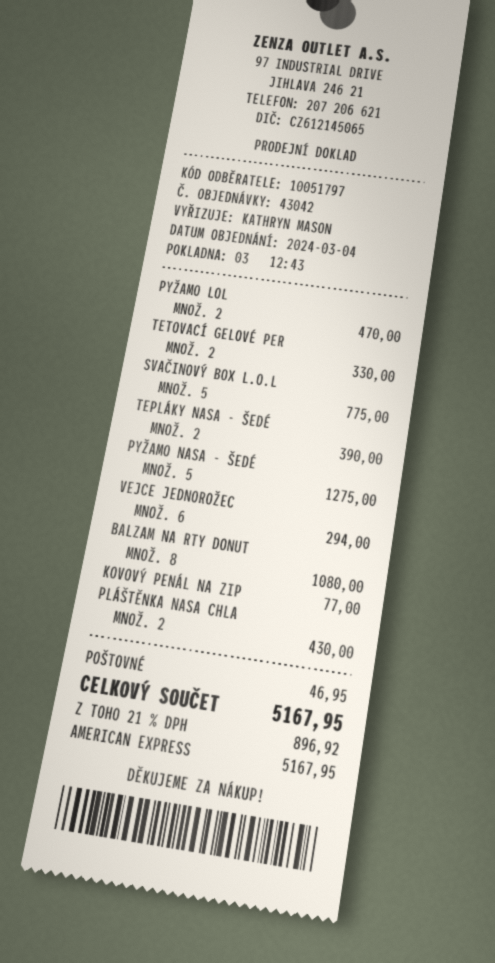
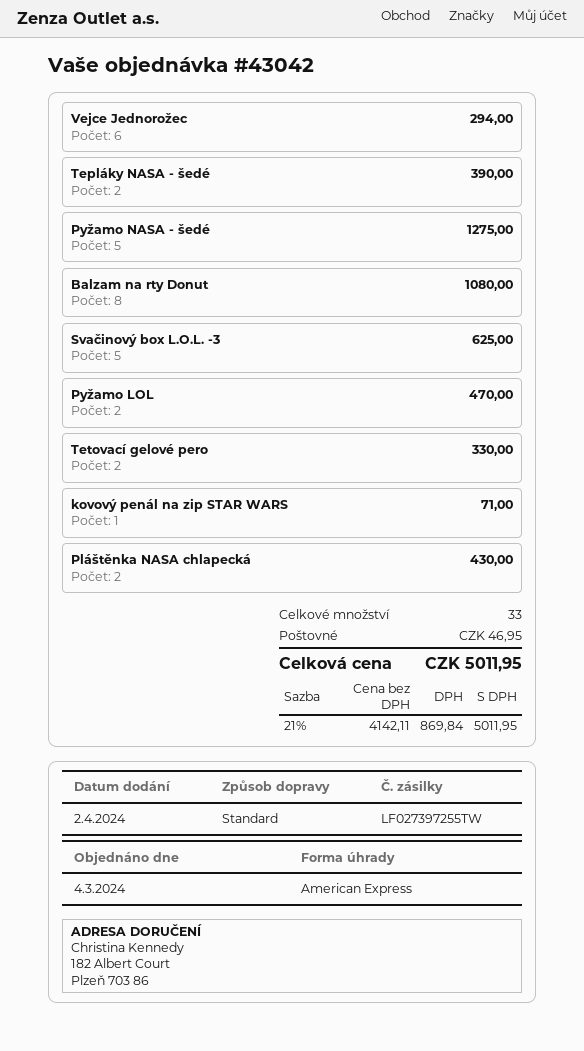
SVAČINOVÝ BOX L.O.L: 5 for 775.00 -> 5 for 625.00
KOVOVÝ PENÁL NA ZIP: 1 for 77.00 -> 1 for 71.00
tax: 21% = 896.92 -> 21% = 869.84
total: 5167.95 -> 5011.95

